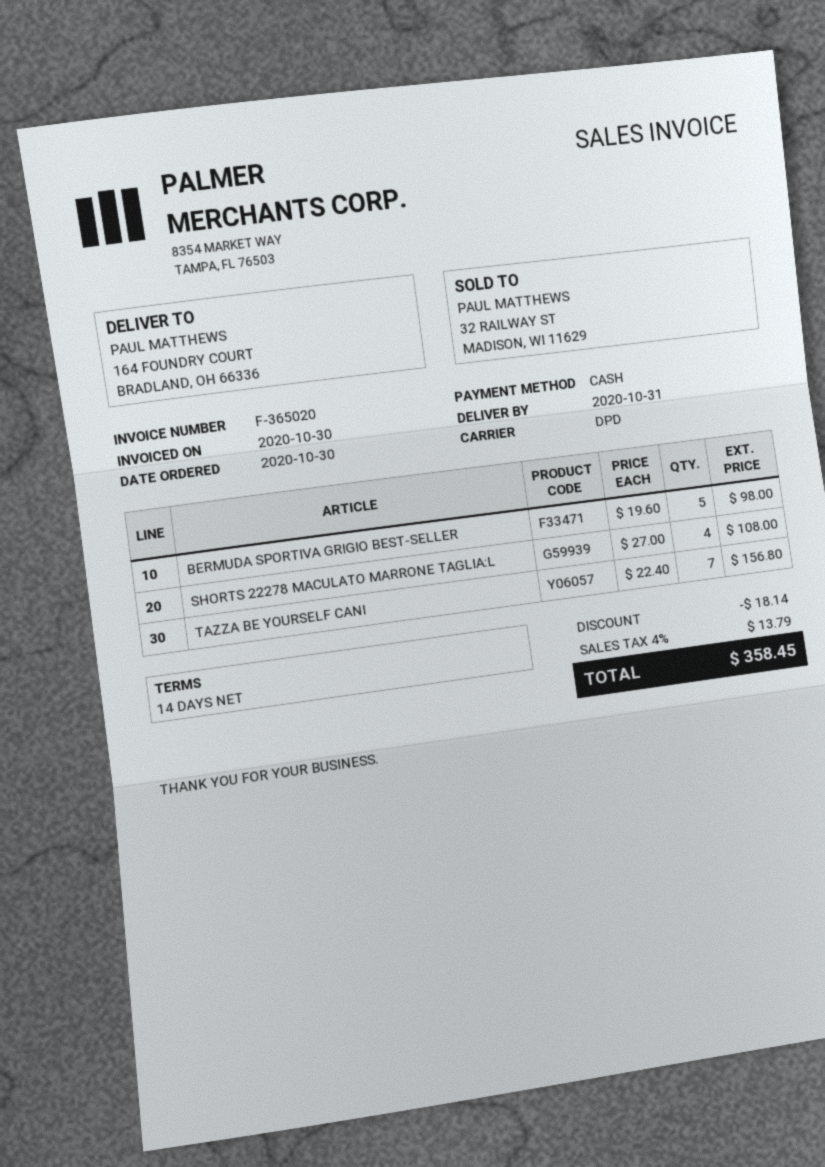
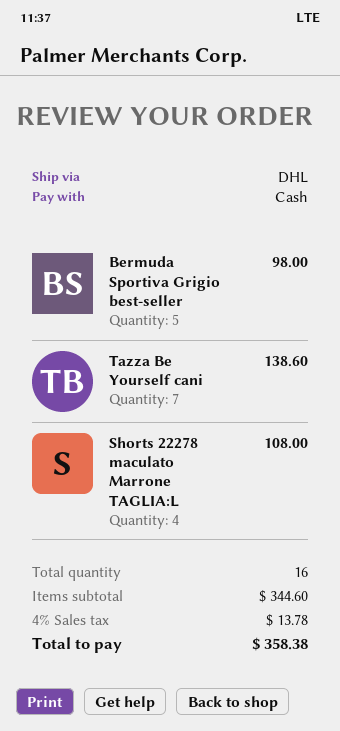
shipping method: DPD -> DHL
TAZZA BE YOURSELF CANI: 7 for 156.80 -> 7 for 138.60
discount: 18.14 -> none
tax: 4% = 13.79 -> 4% = 13.78
total: 358.45 -> 358.38

